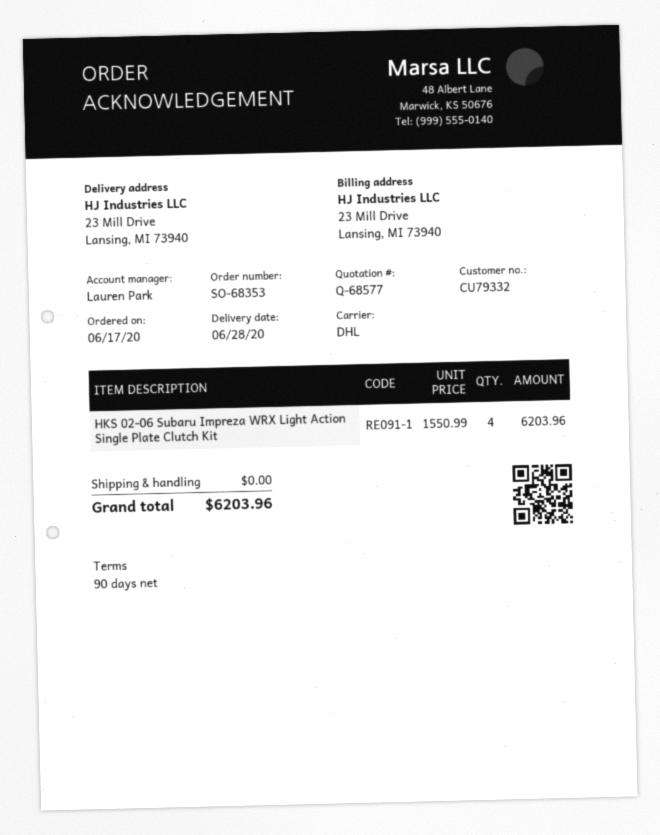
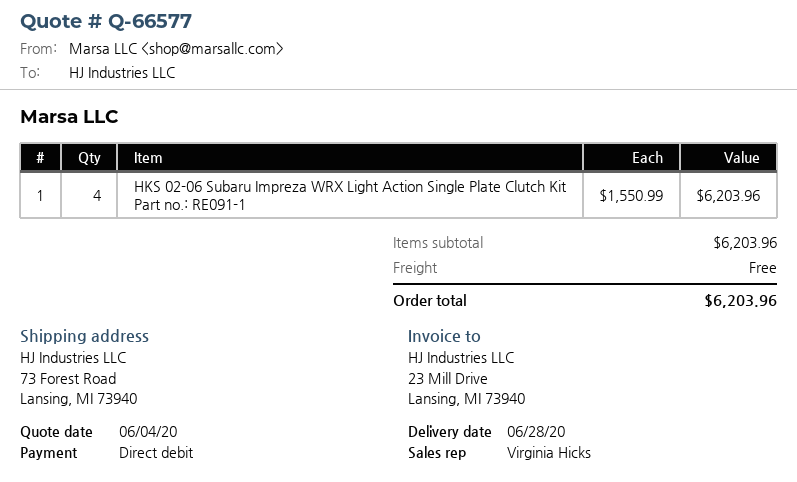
quote number: Q-68577 -> Q-66577
sales rep: Lauren Park -> Virginia Hicks
ship to: 23 Mill Drive, Lansing, MI 73940 -> 73 Forest Road, Lansing, MI 73940

